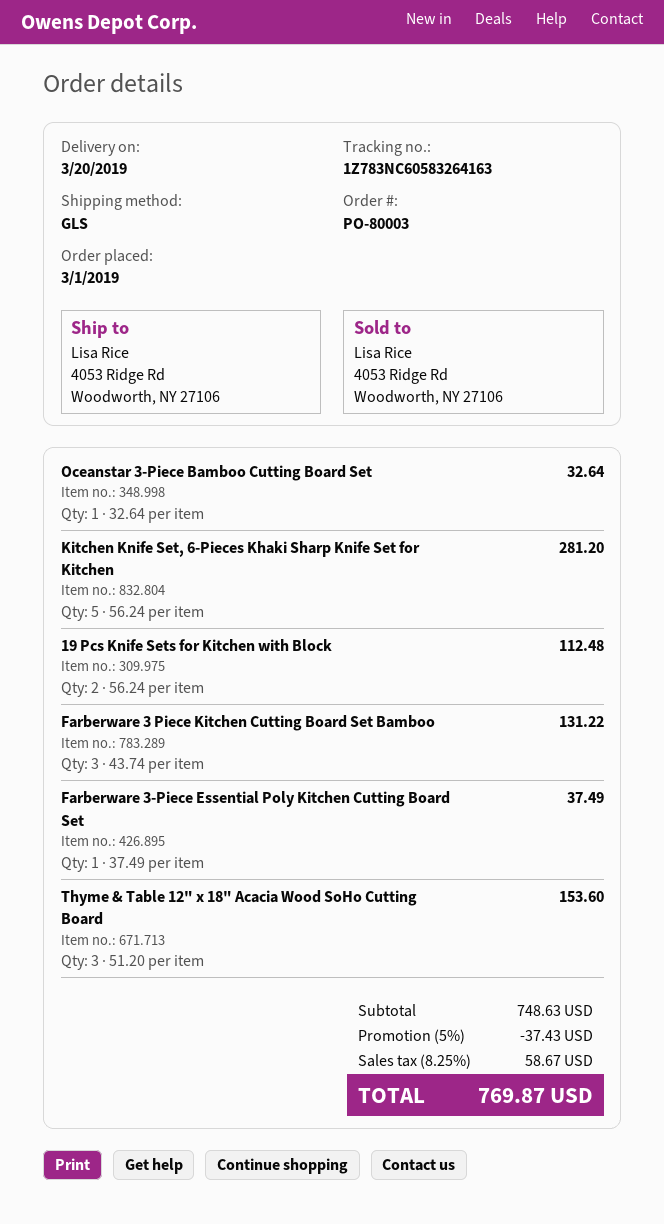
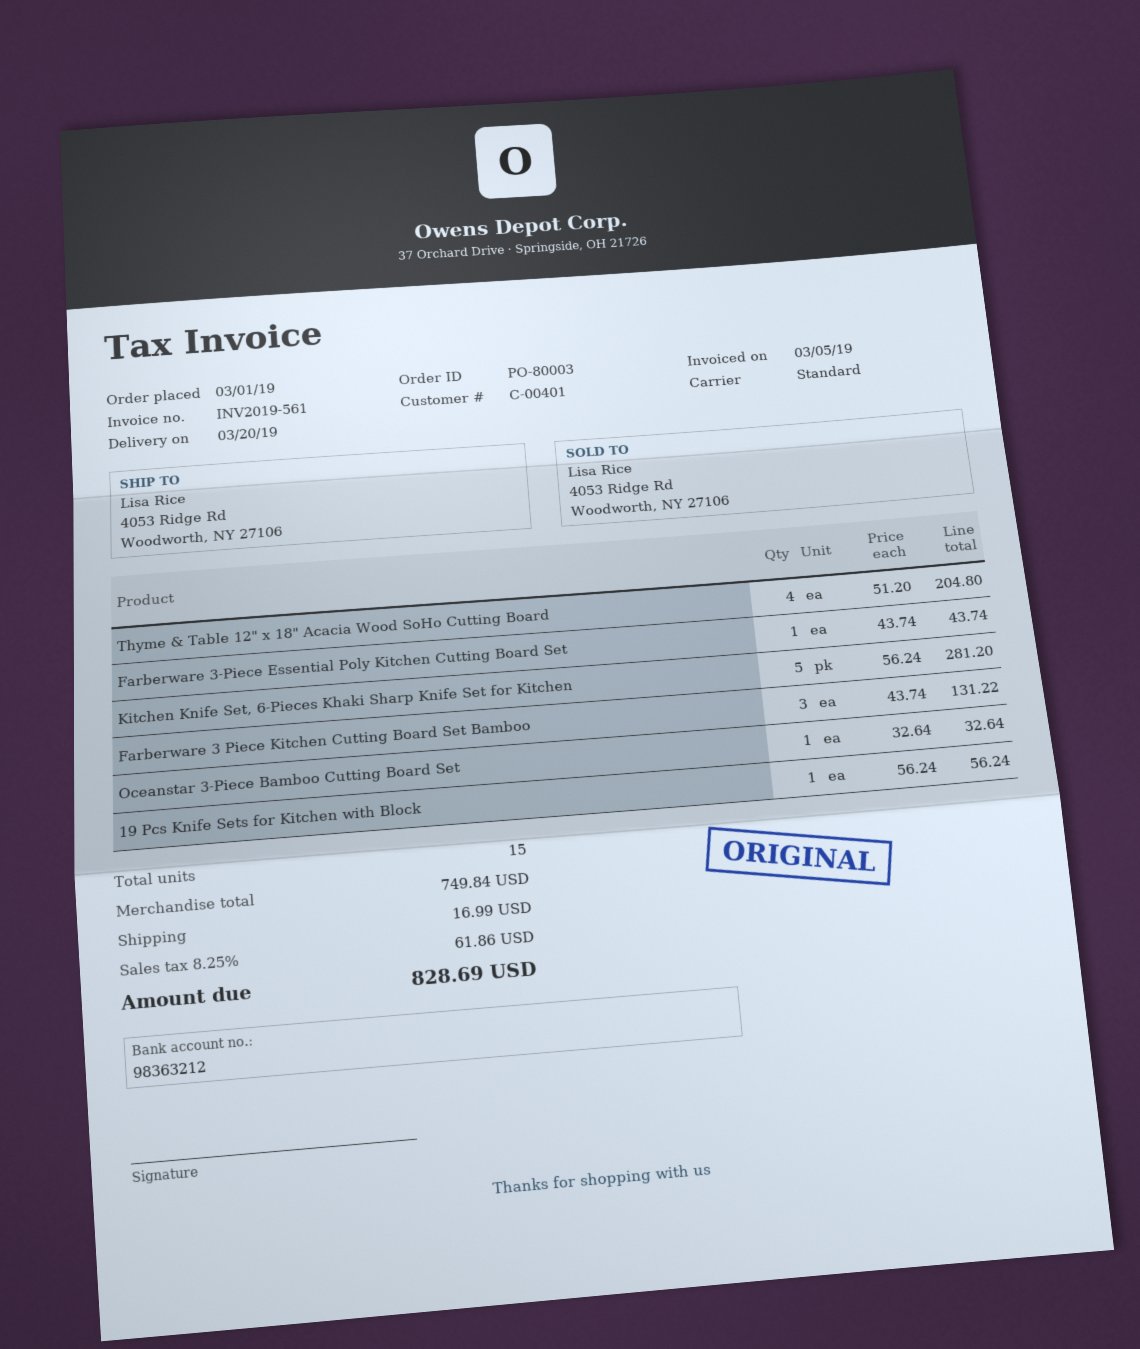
shipping method: GLS -> standard
19 Pcs Knife Sets for Kitchen with Block: 2 x 56.24 = 112.48 -> 1 x 56.24 = 56.24
Farberware 3-Piece Essential Poly Kitchen Cutting Board Set: 1 x 37.49 = 37.49 -> 1 x 43.74 = 43.74
Thyme & Table 12" x 18" Acacia Wood SoHo Cutting Board: 3 x 51.20 = 153.60 -> 4 x 51.20 = 204.80
subtotal: 748.63 -> 749.84
discount: 5% = 37.43 -> none
shipping: none -> 16.99
tax: 8.25% = 58.67 -> 8.25% = 61.86
total: 769.87 -> 828.69

